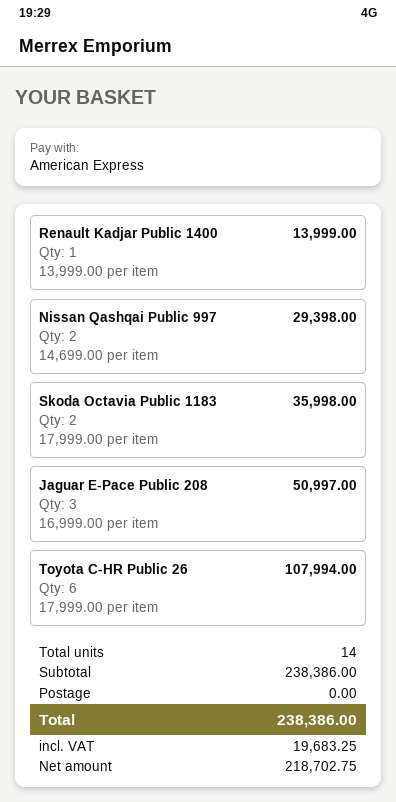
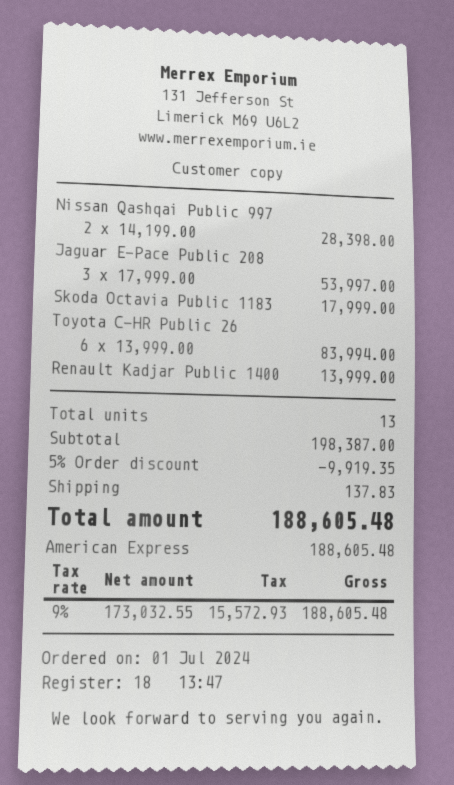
Nissan Qashqai Public 997: 2 x 14699.00 = 29398.00 -> 2 x 14199.00 = 28398.00
Skoda Octavia Public 1183: 2 x 17999.00 = 35998.00 -> 1 x 17999.00 = 17999.00
Jaguar E-Pace Public 208: 3 x 16999.00 = 50997.00 -> 3 x 17999.00 = 53997.00
Toyota C-HR Public 26: 6 x 17999.00 = 107994.00 -> 6 x 13999.00 = 83994.00
total quantity: 14 -> 13
subtotal: 238386.00 -> 198387.00
discount: none -> 5% = 9919.35
shipping: 0.00 -> 137.83
net: 218702.75 -> 173032.55
tax: 19683.25 -> 15572.93
total: 238386.00 -> 188605.48

